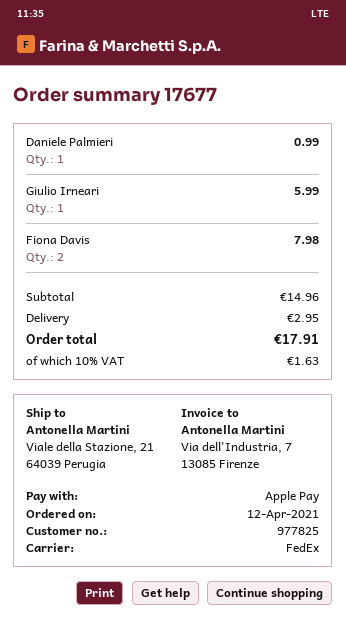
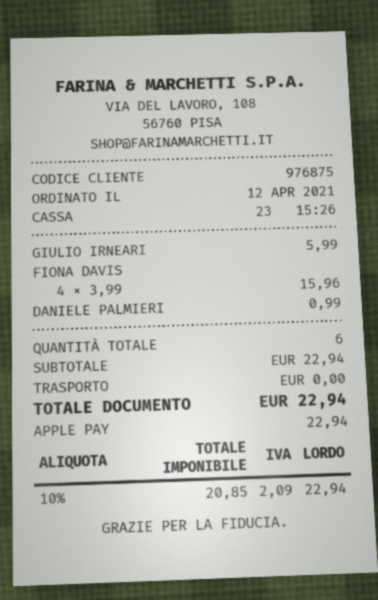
customer number: 977825 -> 976875
Fiona Davis: 2 for 7.98 -> 4 for 15.96
subtotal: 14.96 -> 22.94
shipping: 2.95 -> 0.00
tax: 10% = 1.63 -> 10% = 2.09
total: 17.91 -> 22.94

